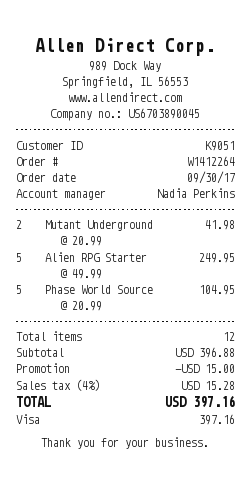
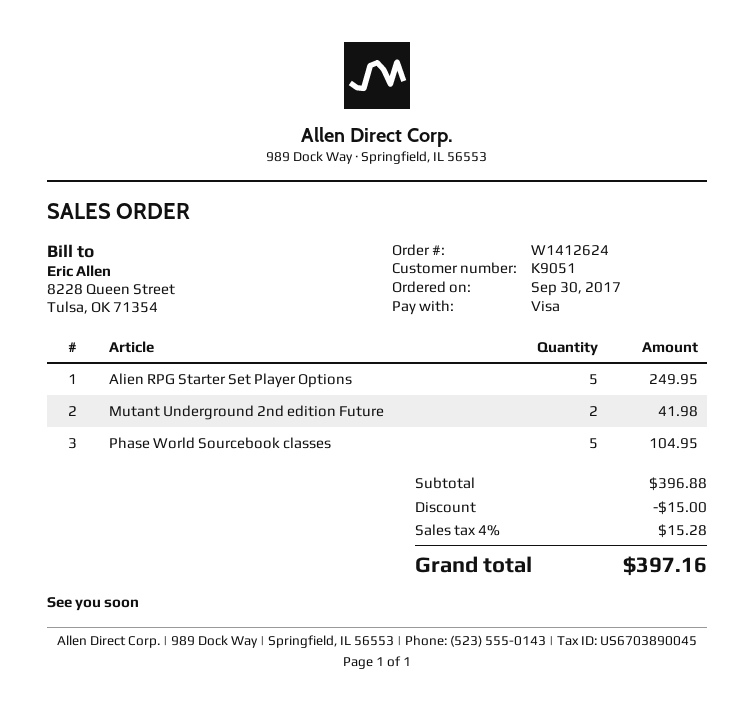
order number: W1412264 -> W1412624

